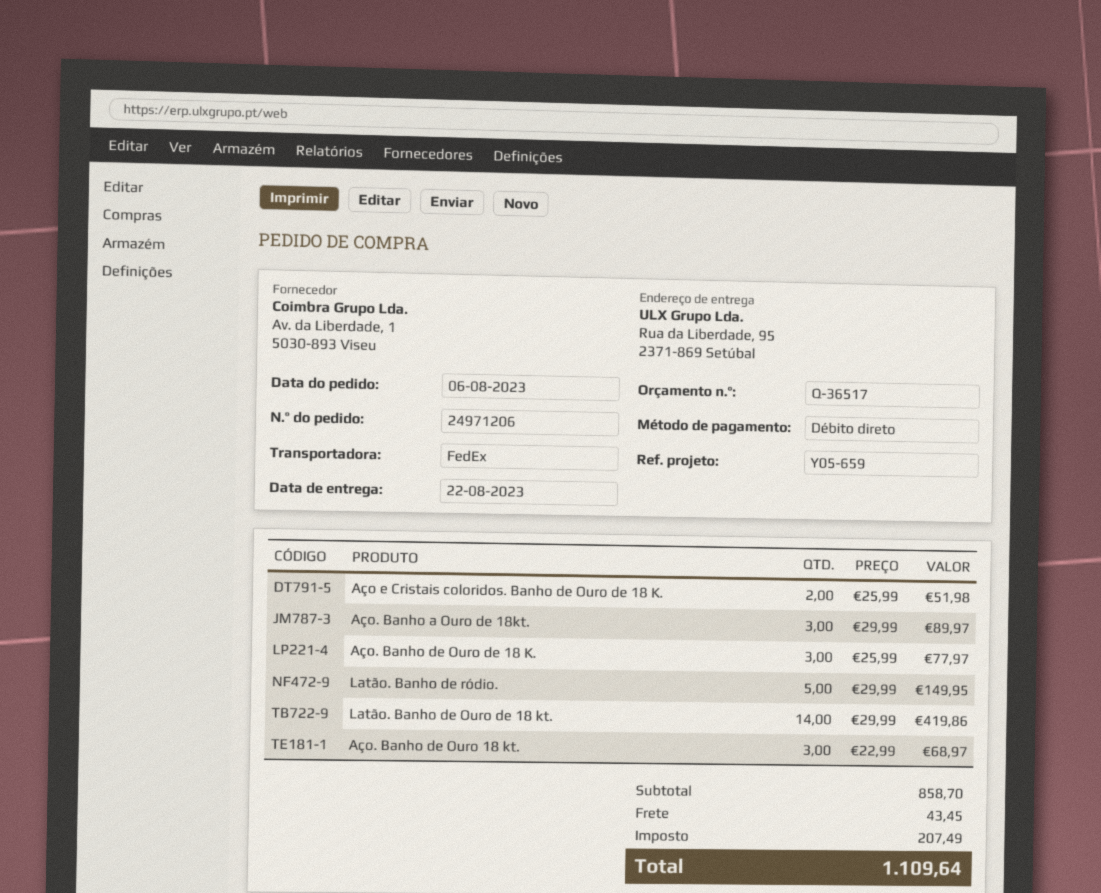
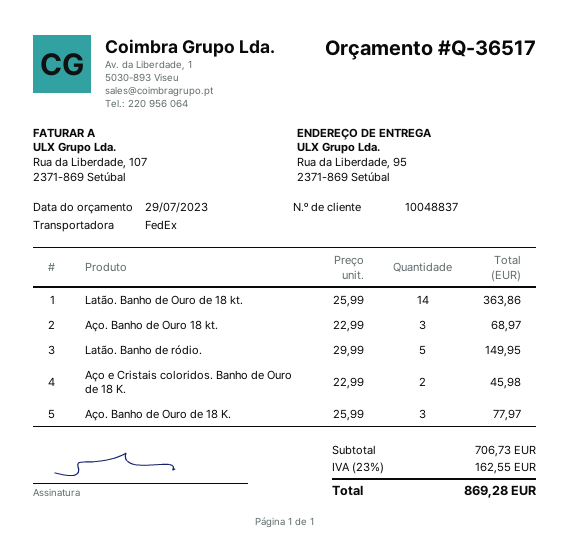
Aço e Cristais coloridos. Banho de Ouro de 18 K.: 2 x 25.99 = 51.98 -> 2 x 22.99 = 45.98
Aço. Banho a Ouro de 18kt.: 3 x 29.99 = 89.97 -> none
Latão. Banho de Ouro de 18 kt.: 14 x 29.99 = 419.86 -> 14 x 25.99 = 363.86
subtotal: 858.70 -> 706.73
shipping: 43.45 -> none
tax: 207.49 -> 162.55
total: 1109.64 -> 869.28

